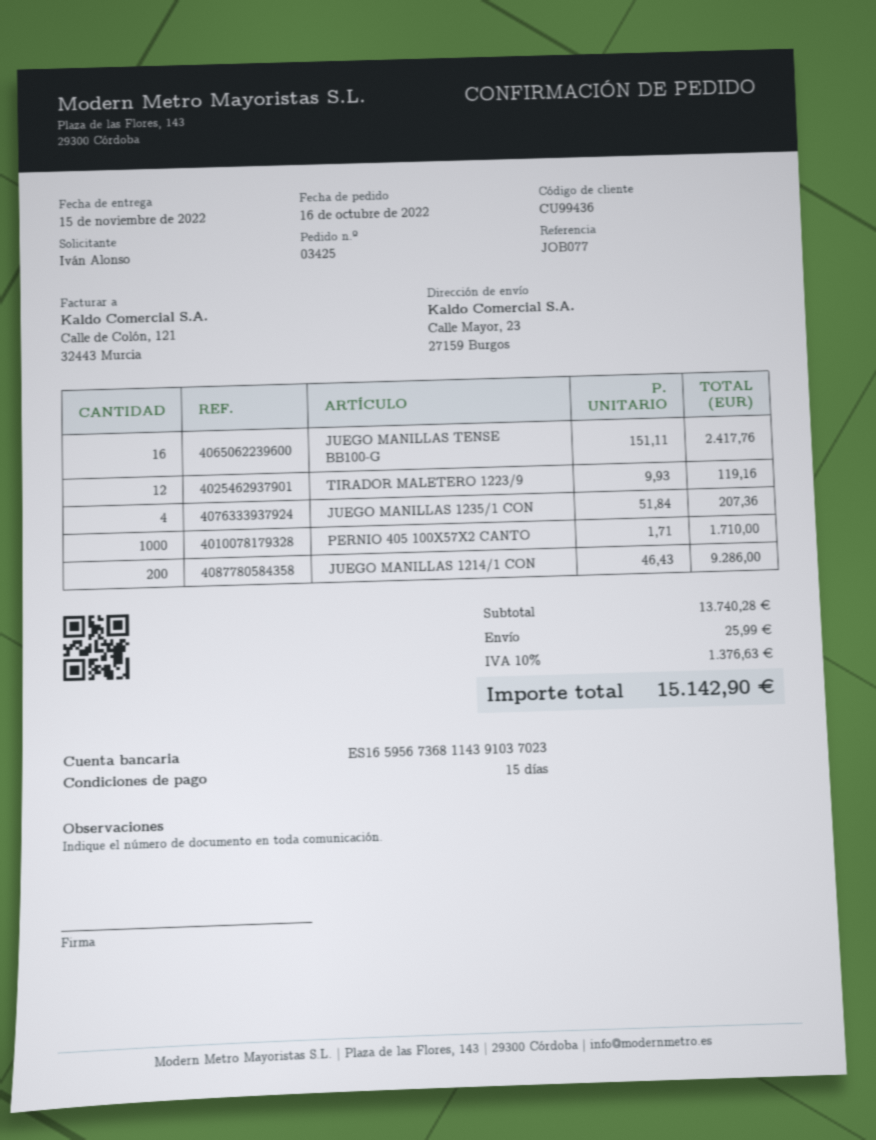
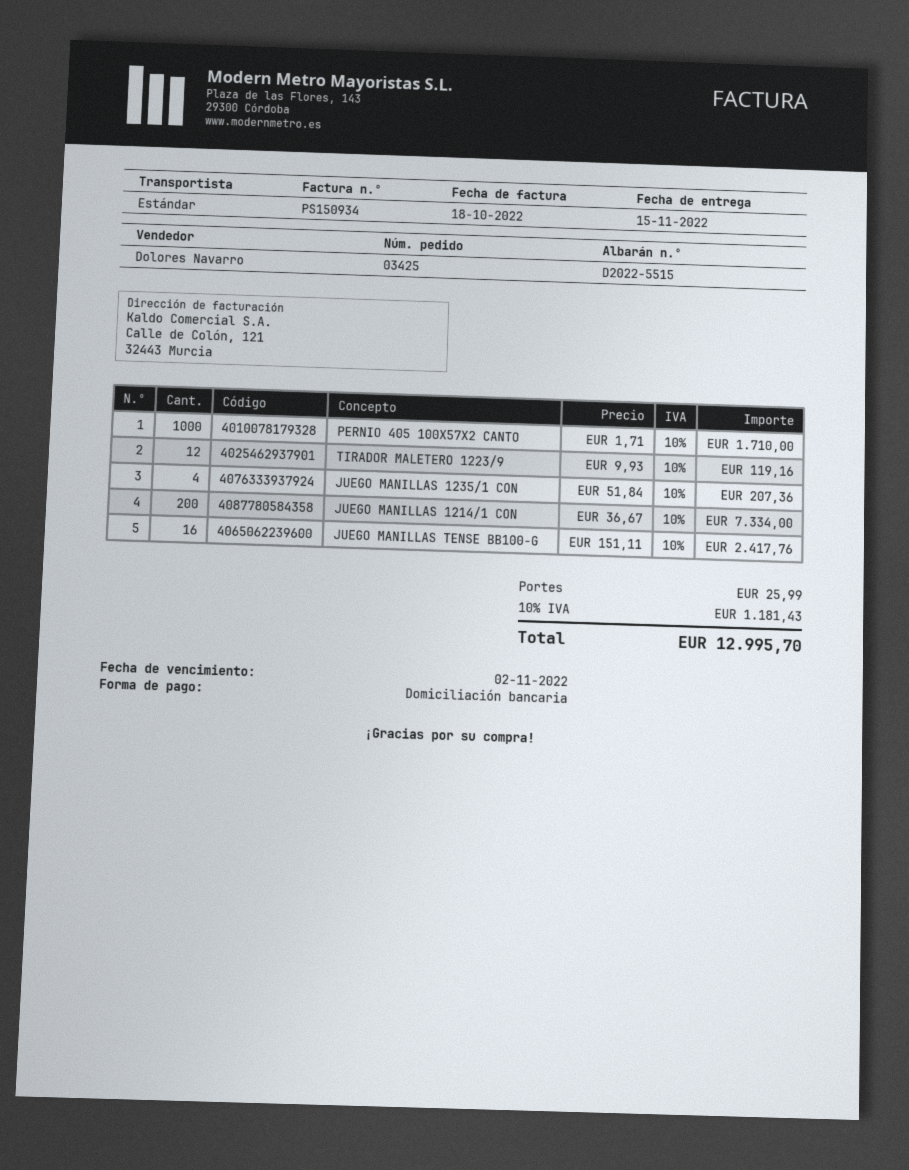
JUEGO MANILLAS 1214/1 CON: 200 x 46.43 = 9286.00 -> 200 x 36.67 = 7334.00
tax: 10% = 1376.63 -> 10% = 1181.43
total: 15142.90 -> 12995.70

